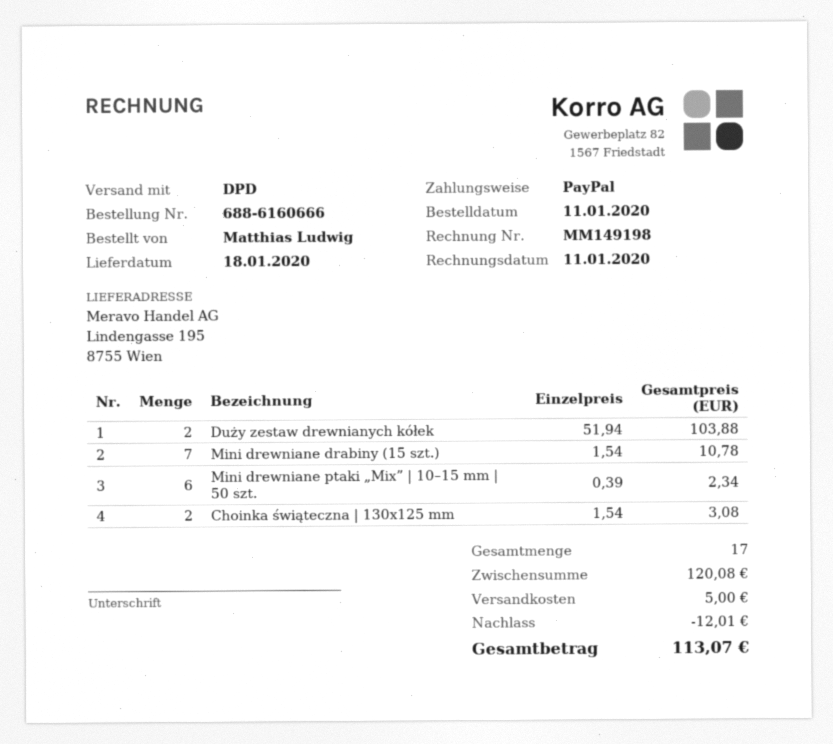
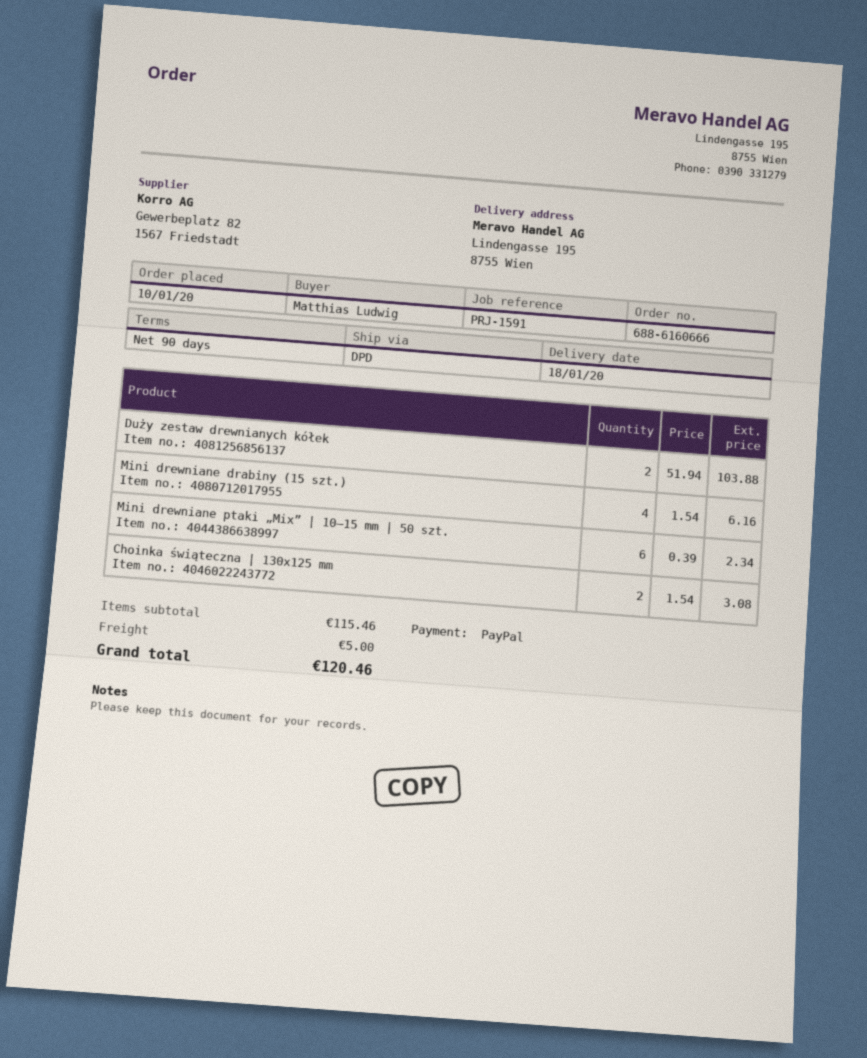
order date: 2020-01-11 -> 2020-01-10
Mini drewniane drabiny (15 szt.): 7 x 1.54 = 10.78 -> 4 x 1.54 = 6.16
subtotal: 120.08 -> 115.46
discount: 12.01 -> none
total: 113.07 -> 120.46

